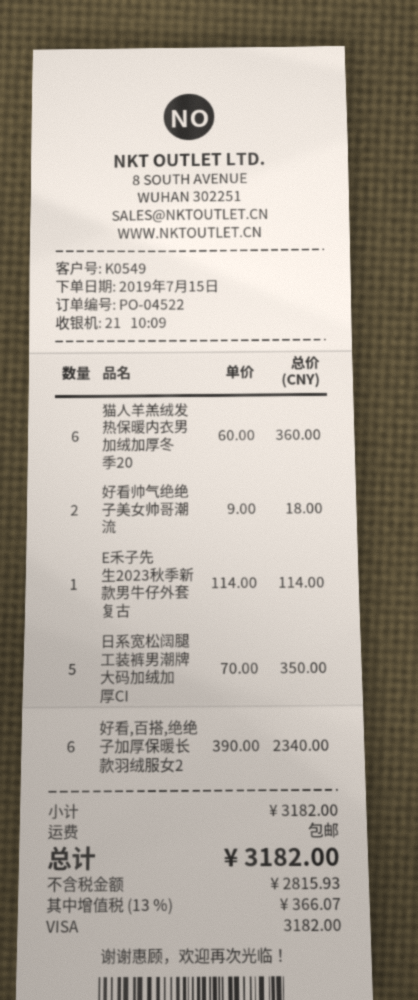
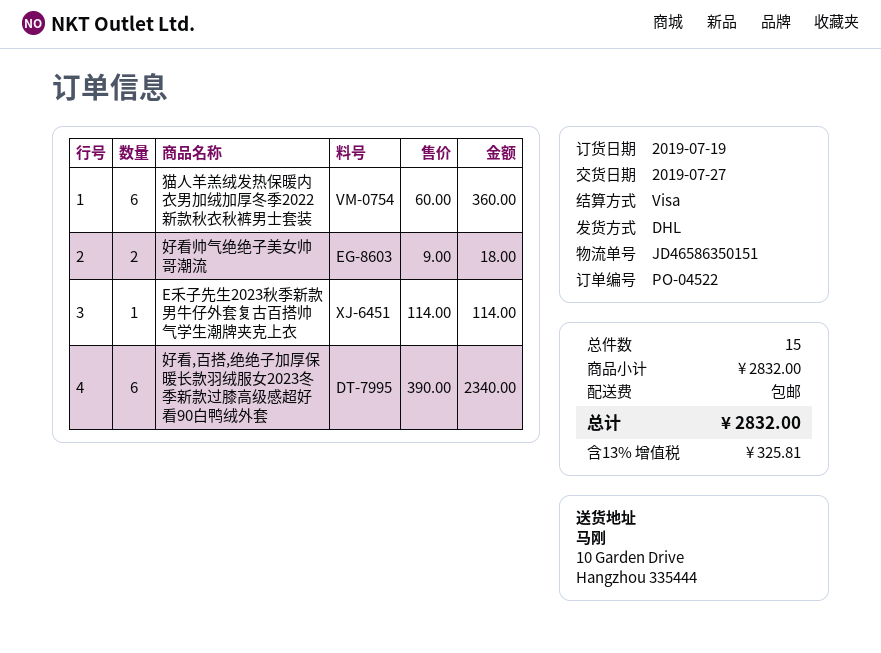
order date: 2019-07-15 -> 2019-07-19
日系宽松阔腿工装裤男潮牌大码加绒加厚CI: 5 x 70.00 = 350.00 -> none
subtotal: 3182.00 -> 2832.00
tax: 13% = 366.07 -> 13% = 325.81
total: 3182.00 -> 2832.00

